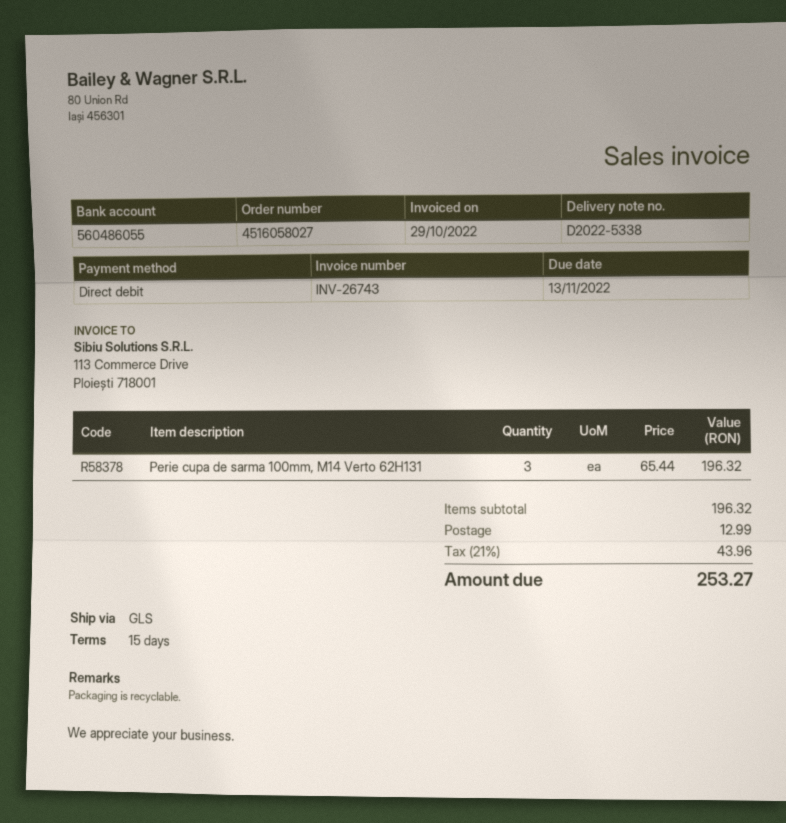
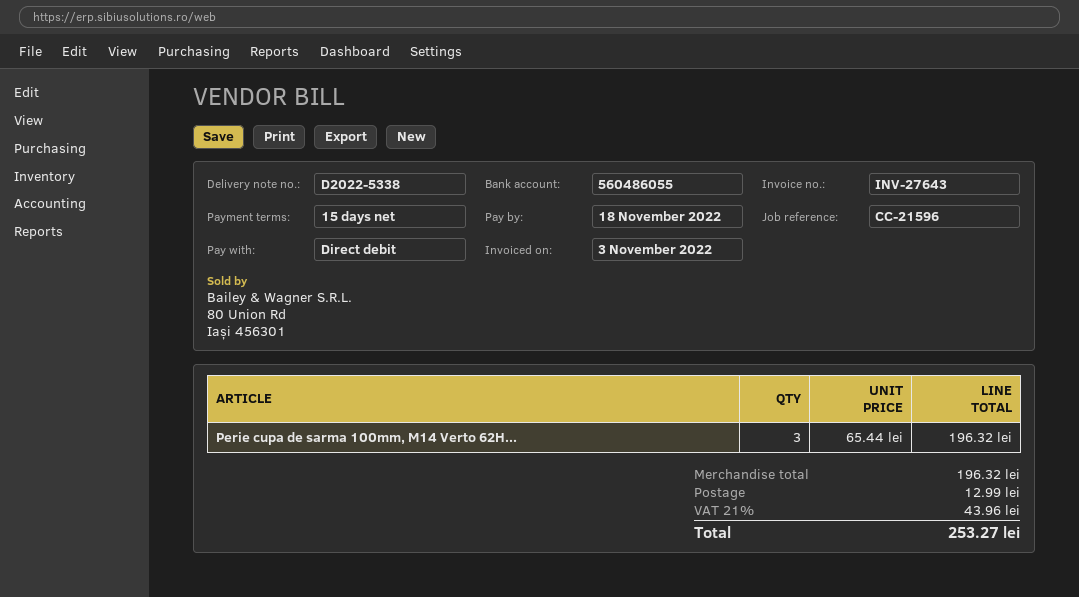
invoice number: INV-26743 -> INV-27643
invoice date: 2022-10-29 -> 2022-11-03
due date: 2022-11-13 -> 2022-11-18

